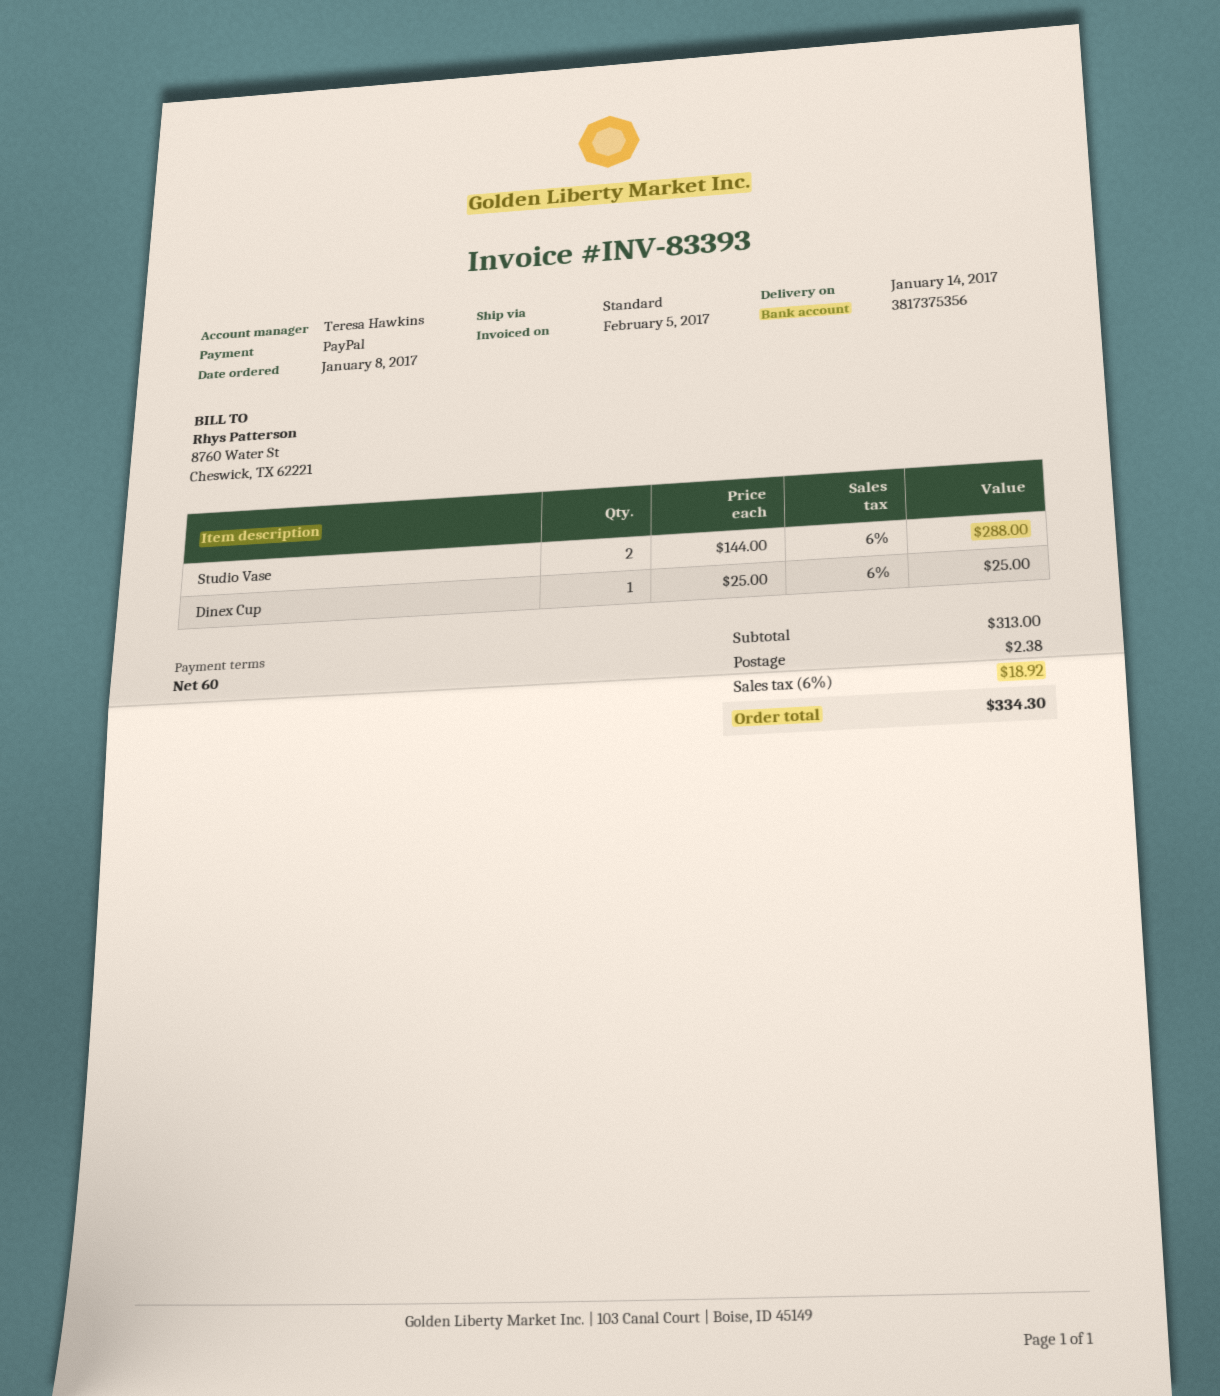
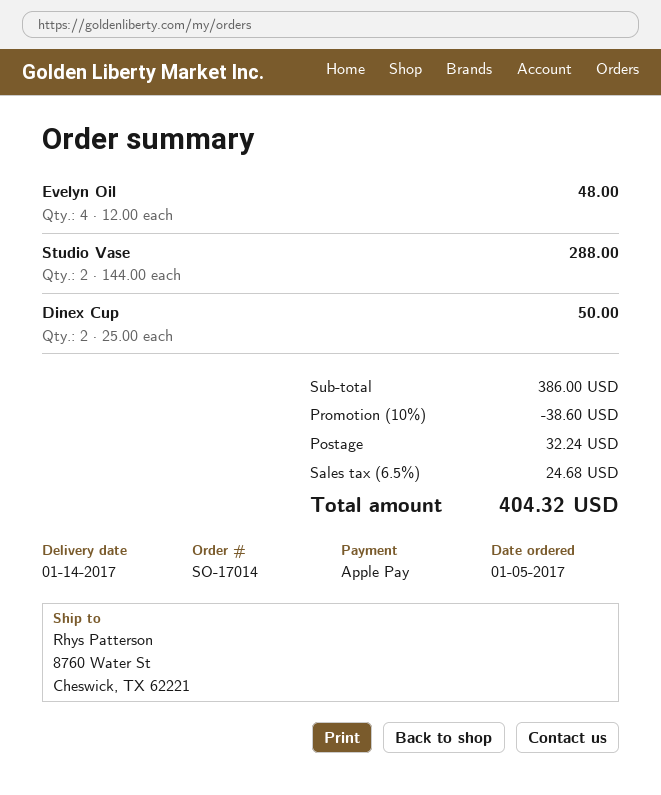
order date: 2017-01-08 -> 2017-01-05
payment method: PayPal -> Apple Pay
Dinex Cup: 1 x 25.00 = 25.00 -> 2 x 25.00 = 50.00
Evelyn Oil: none -> 4 x 12.00 = 48.00
subtotal: 313.00 -> 386.00
discount: none -> 10% = 38.60
shipping: 2.38 -> 32.24
tax: 6% = 18.92 -> 6.5% = 24.68
total: 334.30 -> 404.32

